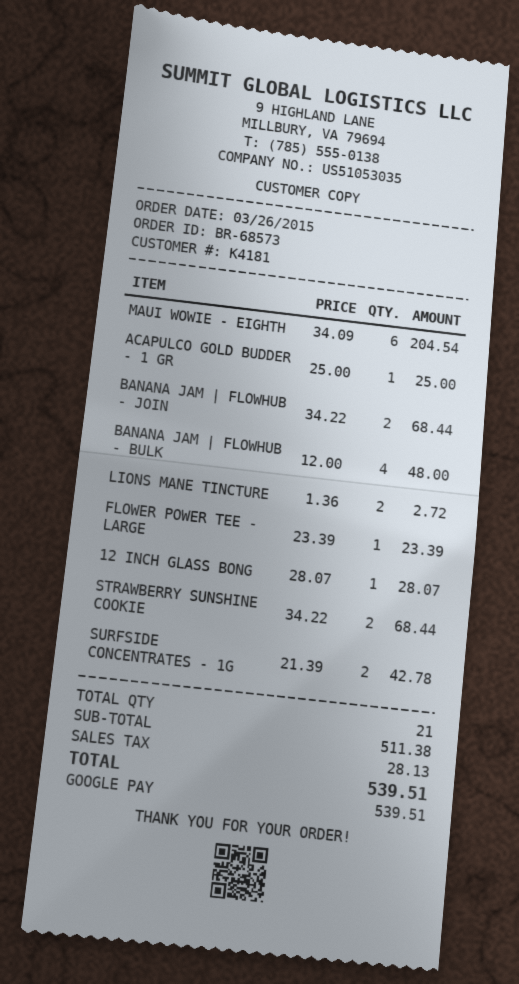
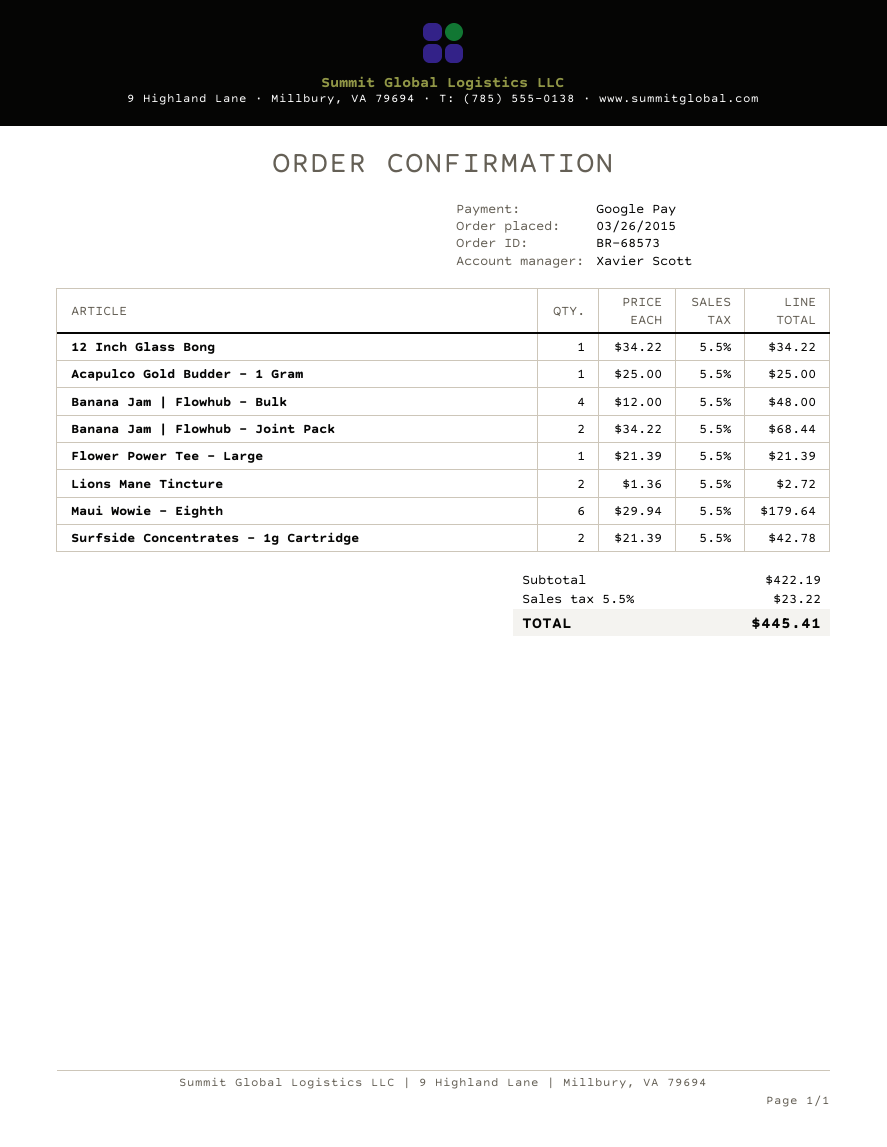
MAUI WOWIE - EIGHTH: 6 x 34.09 = 204.54 -> 6 x 29.94 = 179.64
FLOWER POWER TEE - LARGE: 1 x 23.39 = 23.39 -> 1 x 21.39 = 21.39
12 INCH GLASS BONG: 1 x 28.07 = 28.07 -> 1 x 34.22 = 34.22
STRAWBERRY SUNSHINE COOKIE: 2 x 34.22 = 68.44 -> none
subtotal: 511.38 -> 422.19
tax: 28.13 -> 23.22
total: 539.51 -> 445.41

